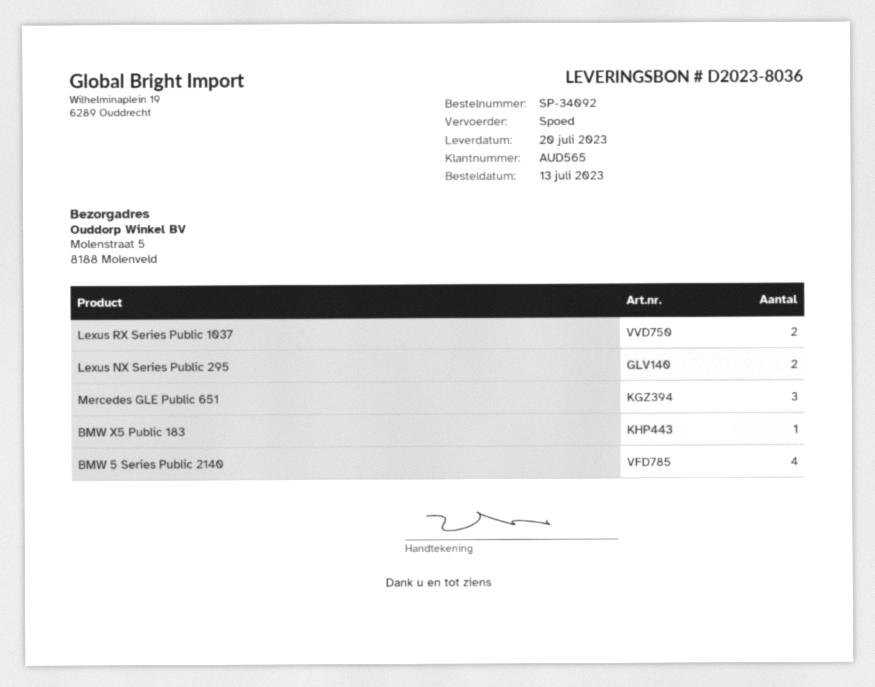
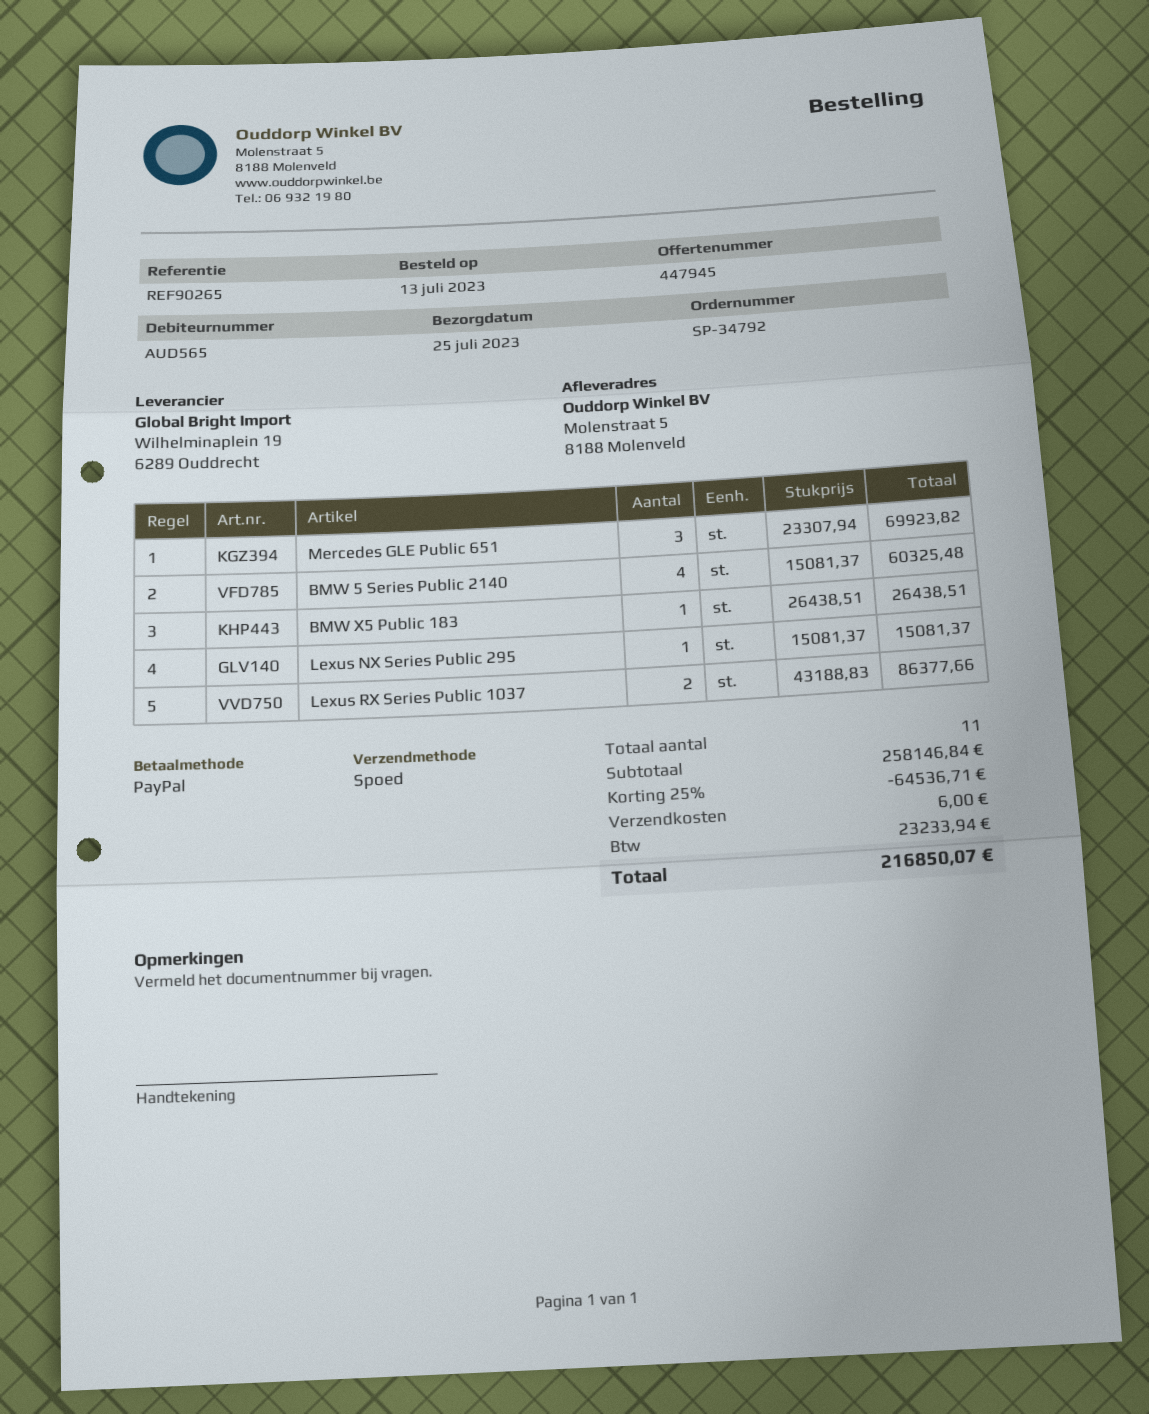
order number: SP-34092 -> SP-34792
delivery date: 2023-07-20 -> 2023-07-25
Lexus NX Series Public 295: 2 -> 1

